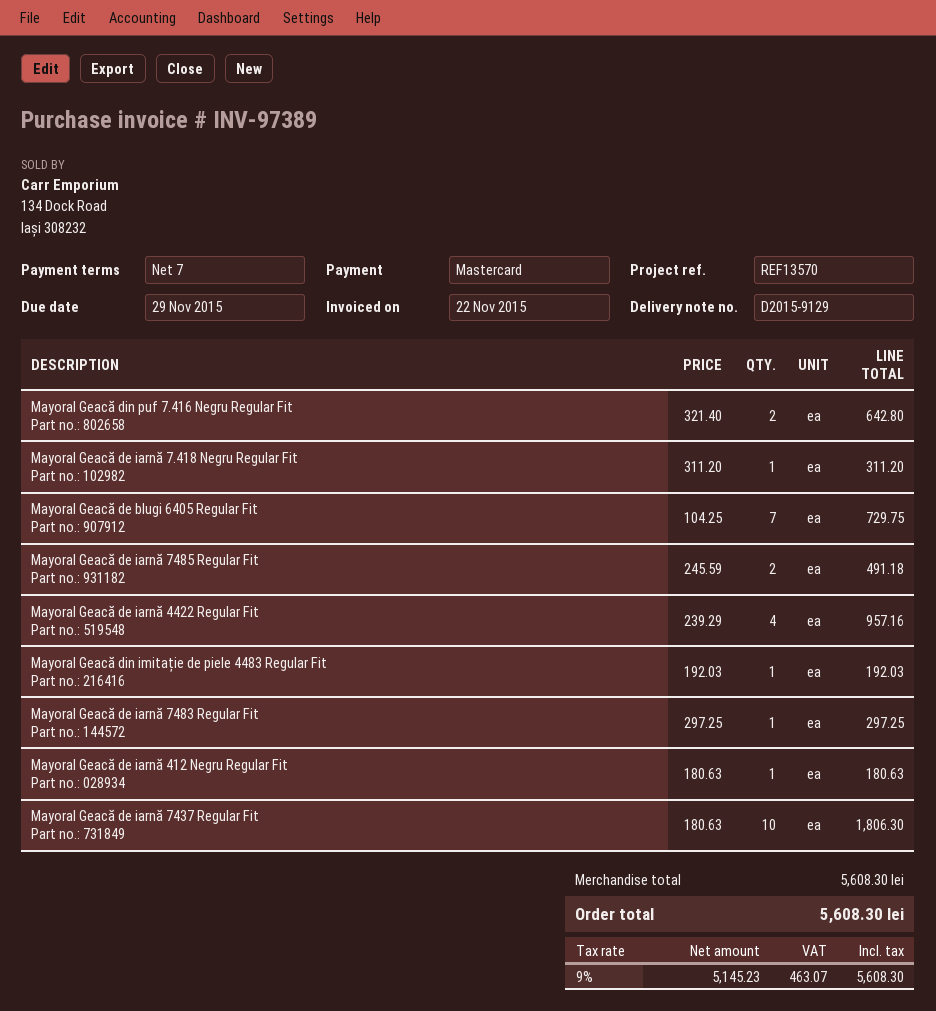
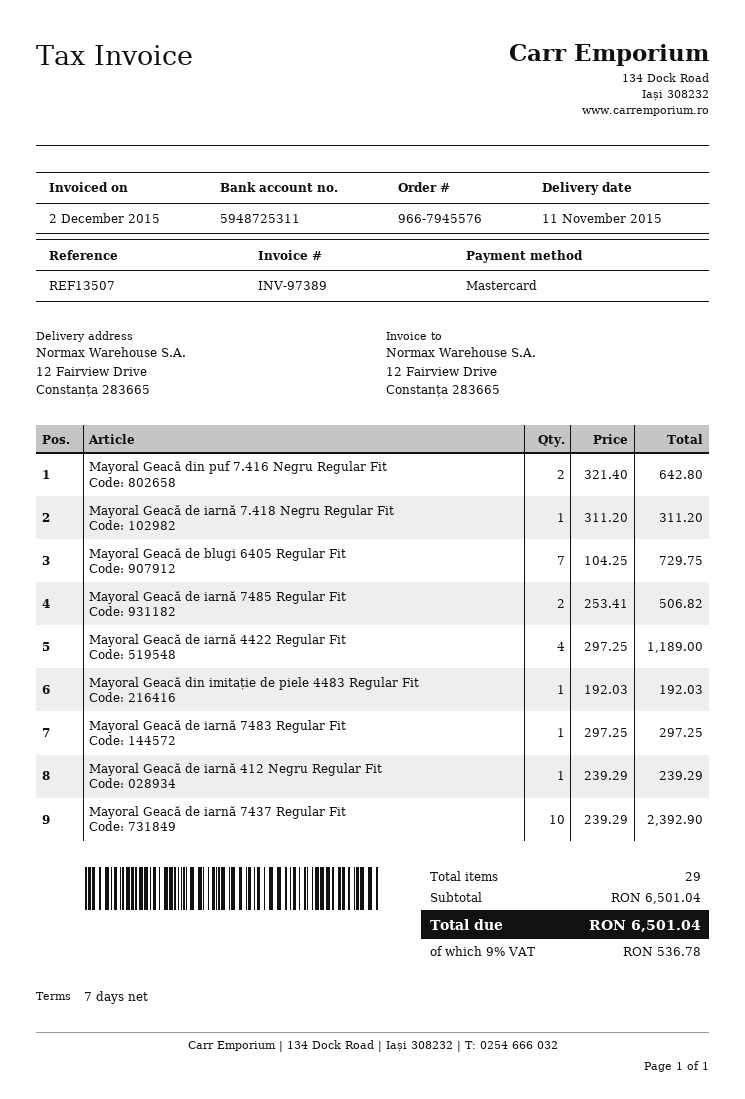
invoice date: 2015-11-22 -> 2015-12-02
reference: REF13570 -> REF13507
Mayoral Geacă de iarnă 7485 Regular Fit: 2 x 245.59 = 491.18 -> 2 x 253.41 = 506.82
Mayoral Geacă de iarnă 4422 Regular Fit: 4 x 239.29 = 957.16 -> 4 x 297.25 = 1189.00
Mayoral Geacă de iarnă 412 Negru Regular Fit: 1 x 180.63 = 180.63 -> 1 x 239.29 = 239.29
Mayoral Geacă de iarnă 7437 Regular Fit: 10 x 180.63 = 1806.30 -> 10 x 239.29 = 2392.90
subtotal: 5608.30 -> 6501.04
tax: 9% = 463.07 -> 9% = 536.78
total: 5608.30 -> 6501.04

